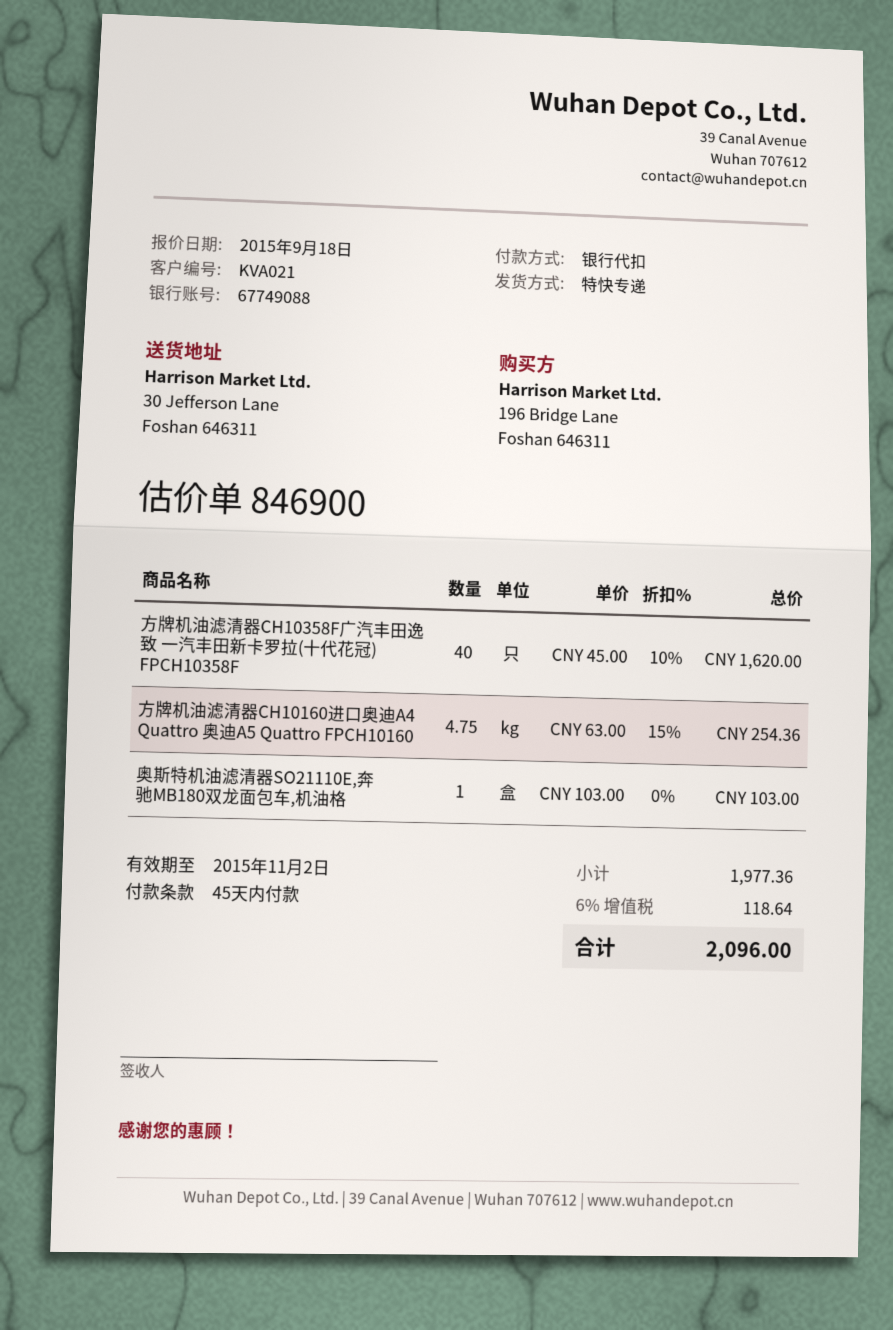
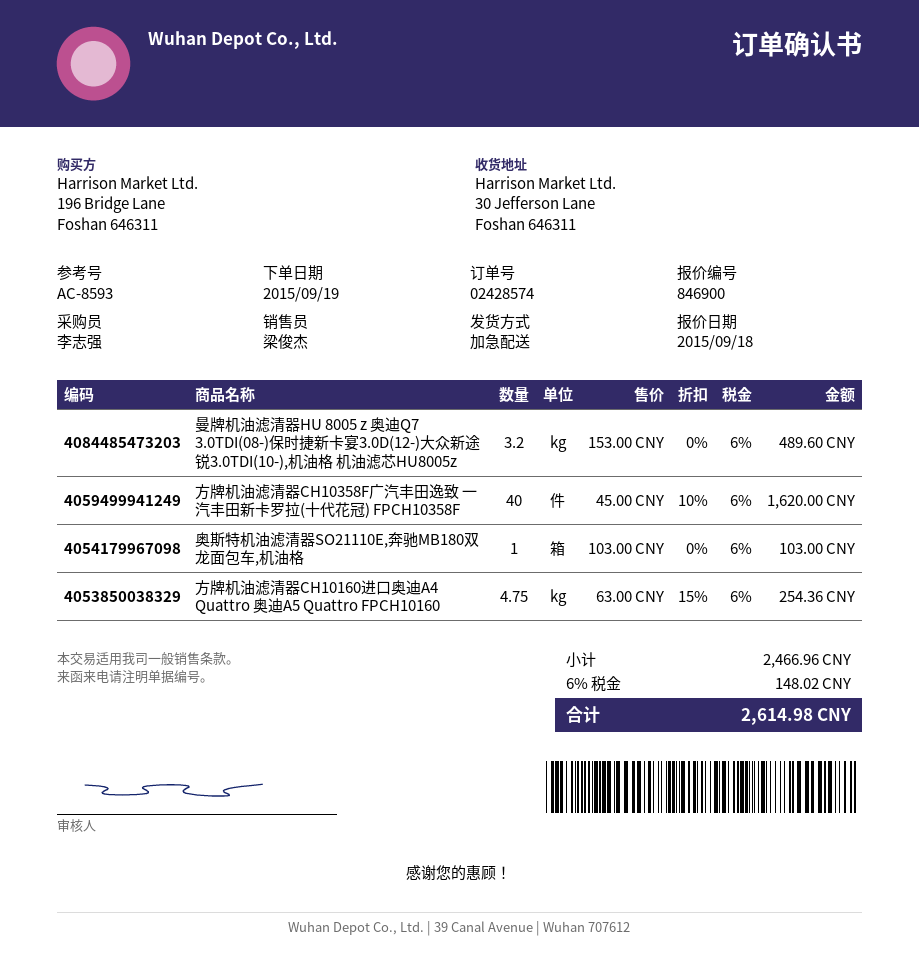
曼牌机油滤清器HU 8005 z 奥迪Q7 3.0TDI(08-)保时捷新卡宴3.0D(12-)大众新途锐3.0TDI(10-),机油格 机油滤芯HU8005z: none -> 3.2 x 153.00 = 489.60
subtotal: 1977.36 -> 2466.96
tax: 6% = 118.64 -> 6% = 148.02
total: 2096.00 -> 2614.98

